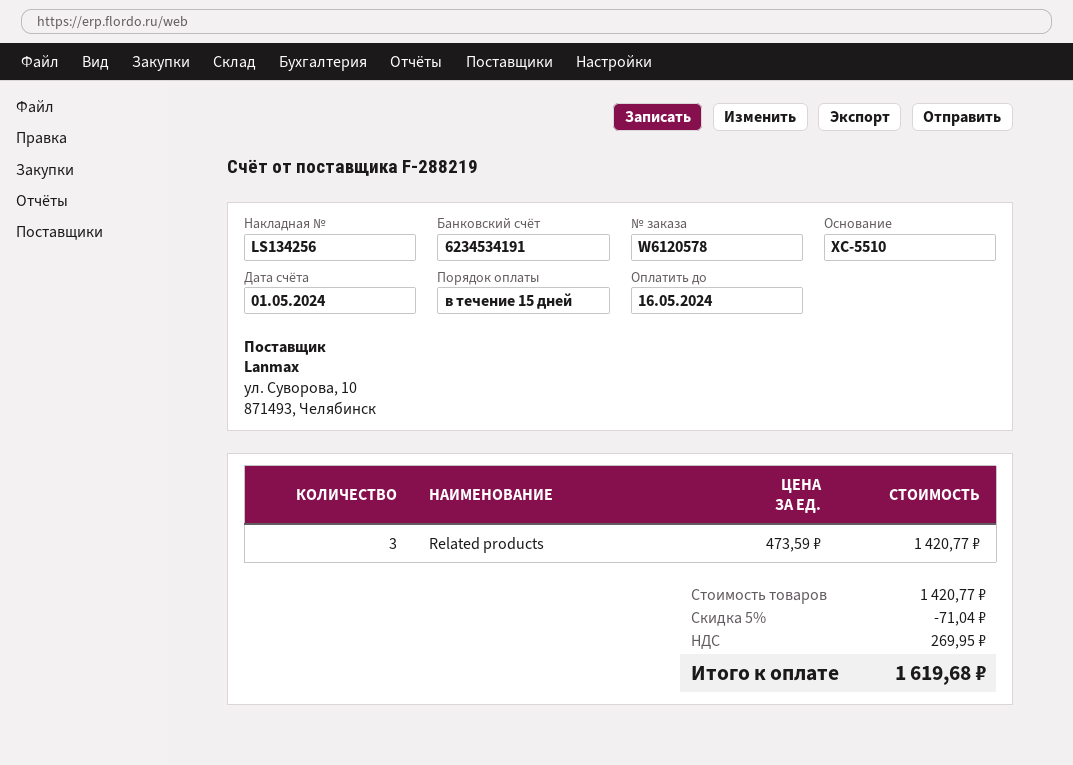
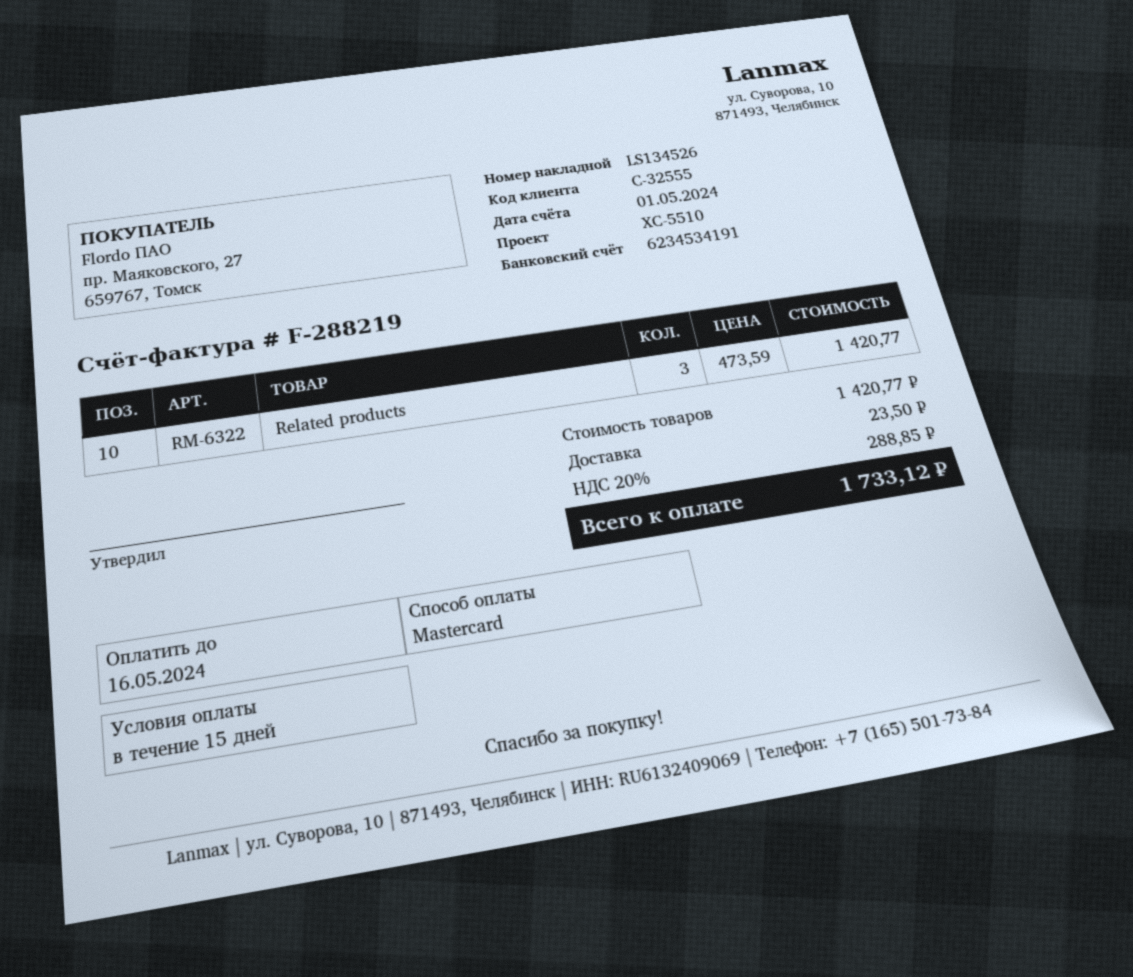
delivery note number: LS134256 -> LS134526
discount: 5% = 71.04 -> none
shipping: none -> 23.50
tax: 269.95 -> 288.85
total: 1619.68 -> 1733.12

